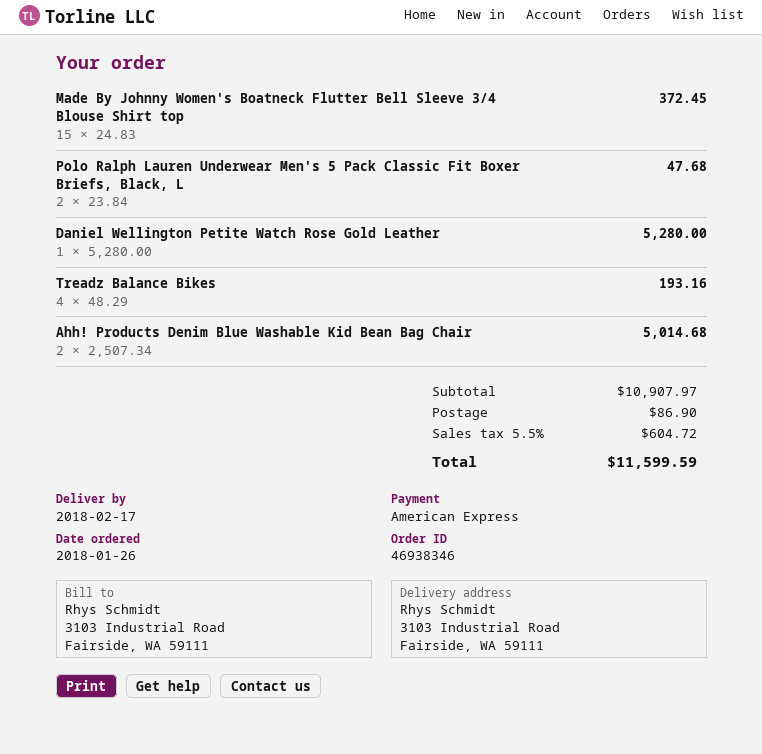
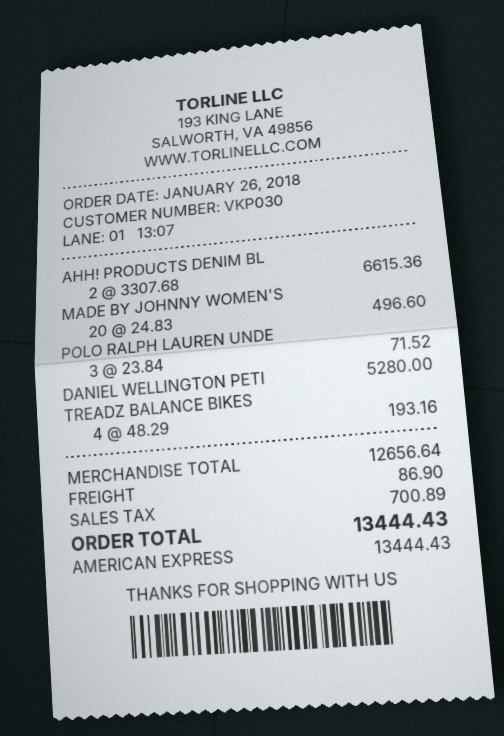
Made By Johnny Women's Boatneck Flutter Bell Sleeve 3/4 Blouse Shirt top: 15 x 24.83 = 372.45 -> 20 x 24.83 = 496.60
Polo Ralph Lauren Underwear Men's 5 Pack Classic Fit Boxer Briefs, Black, L: 2 x 23.84 = 47.68 -> 3 x 23.84 = 71.52
Ahh! Products Denim Blue Washable Kid Bean Bag Chair: 2 x 2507.34 = 5014.68 -> 2 x 3307.68 = 6615.36
subtotal: 10907.97 -> 12656.64
tax: 604.72 -> 700.89
total: 11599.59 -> 13444.43

